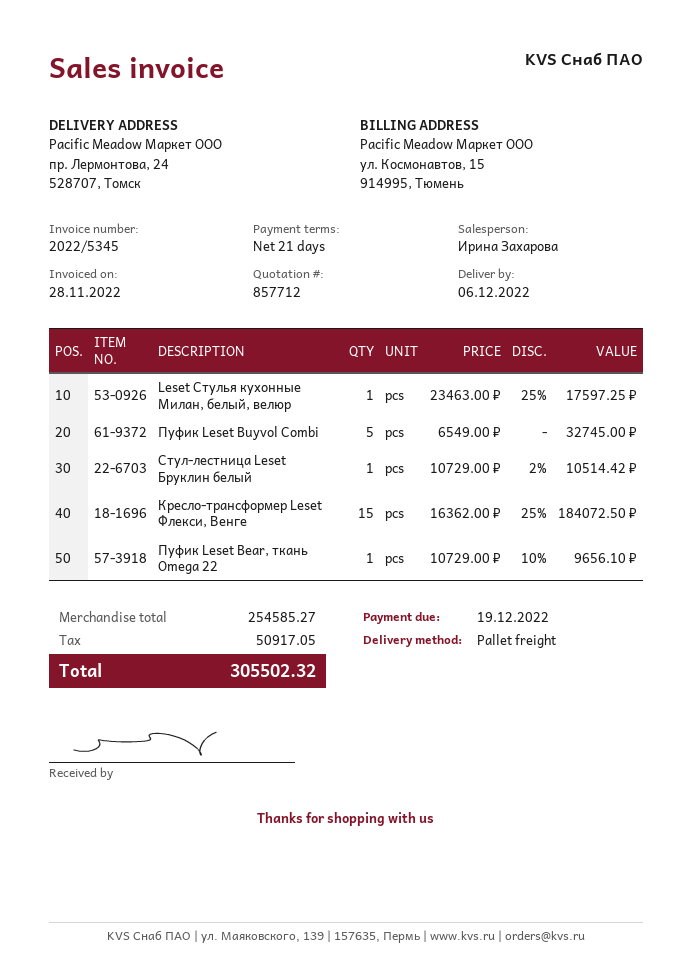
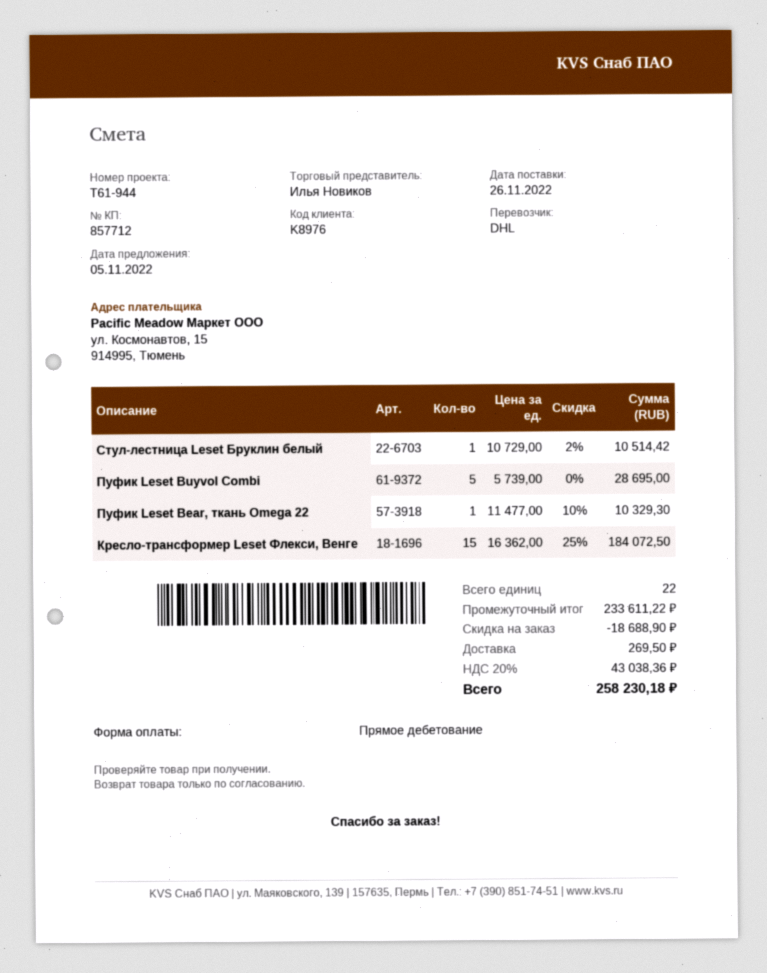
delivery date: 2022-12-06 -> 2022-11-26
sales rep: Ирина Захарова -> Илья Новиков
shipping method: pallet freight -> DHL
Leset Стулья кухонные Милан, белый, велюр: 1 x 23463.00 - 25% = 17597.25 -> none
Пуфик Leset Buyvol Combi: 5 x 6549.00 = 32745.00 -> 5 x 5739.00 = 28695.00
Пуфик Leset Bear, ткань Omega 22: 1 x 10729.00 - 10% = 9656.10 -> 1 x 11477.00 - 10% = 10329.30
subtotal: 254585.27 -> 233611.22
discount: none -> 18688.90
shipping: none -> 269.50
tax: 50917.05 -> 43038.36
total: 305502.32 -> 258230.18

